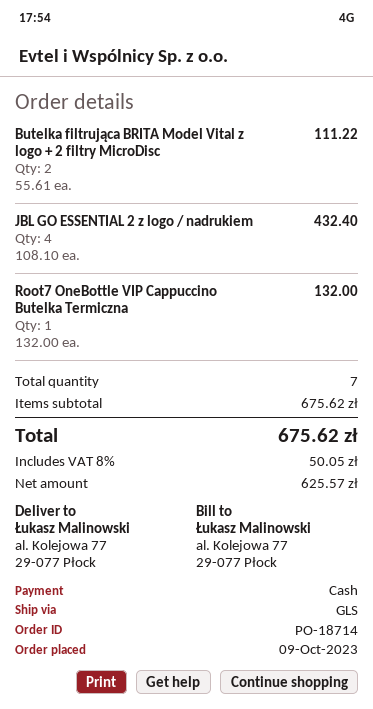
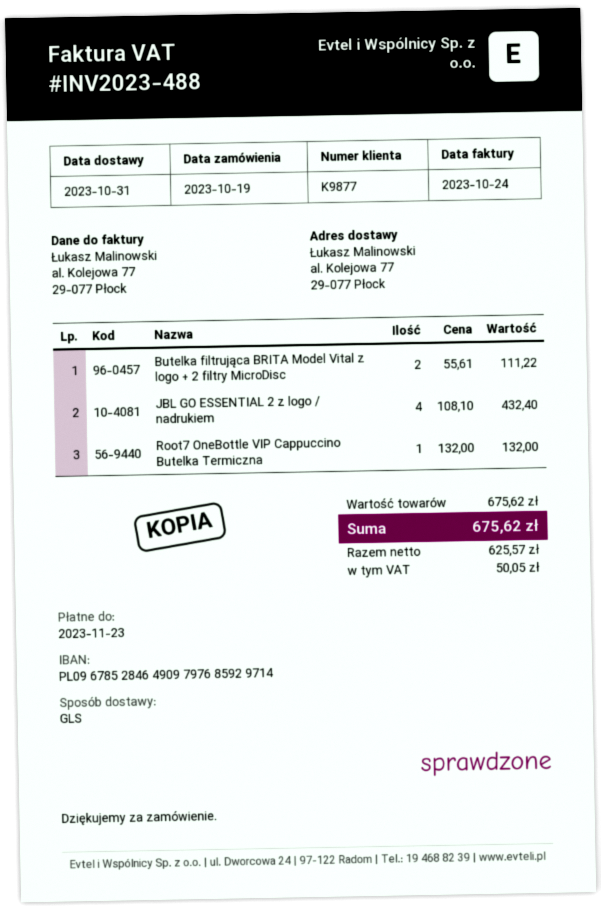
order date: 2023-10-09 -> 2023-10-19

